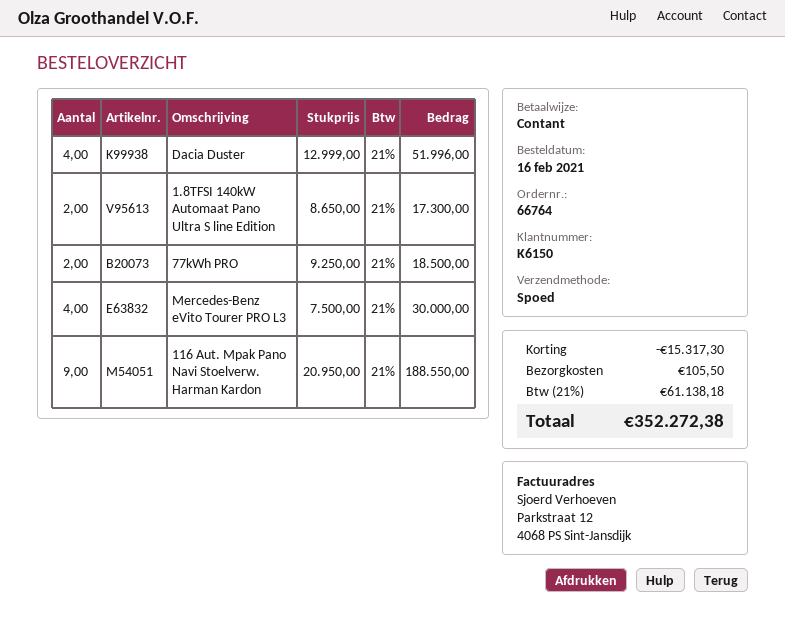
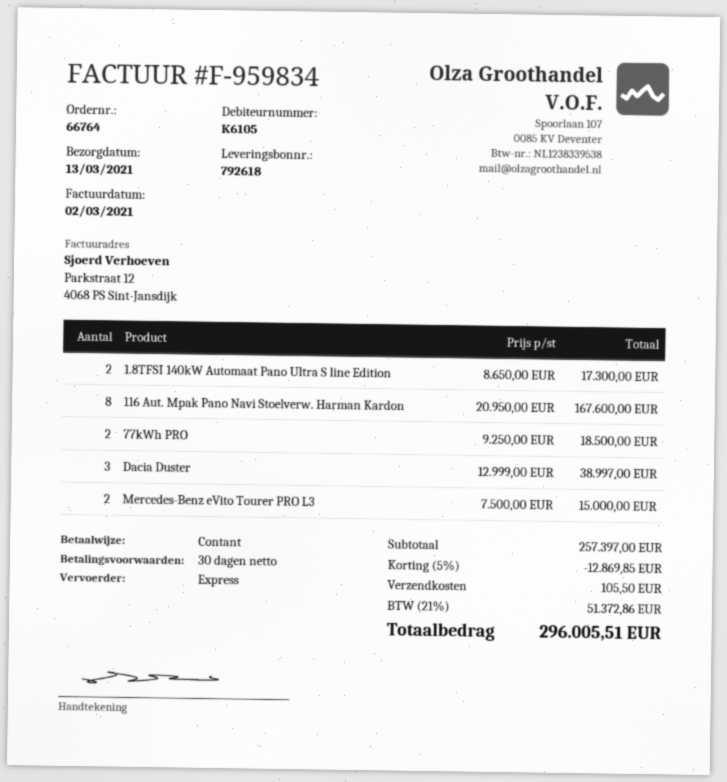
customer number: K6150 -> K6105
Dacia Duster: 4 x 12999.00 = 51996.00 -> 3 x 12999.00 = 38997.00
Mercedes-Benz eVito Tourer PRO L3: 4 x 7500.00 = 30000.00 -> 2 x 7500.00 = 15000.00
116 Aut. Mpak Pano Navi Stoelverw. Harman Kardon: 9 x 20950.00 = 188550.00 -> 8 x 20950.00 = 167600.00
discount: 15317.30 -> 12869.85
tax: 21% = 61138.18 -> 21% = 51372.86
total: 352272.38 -> 296005.51

